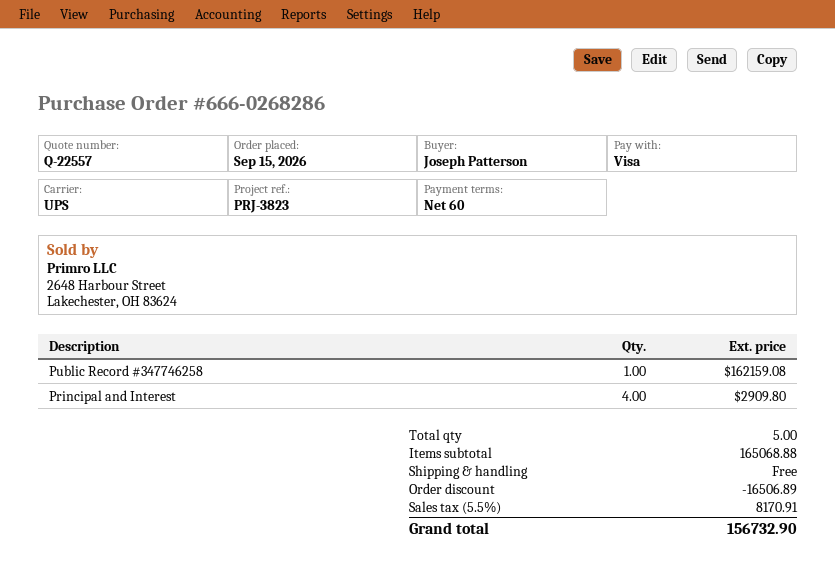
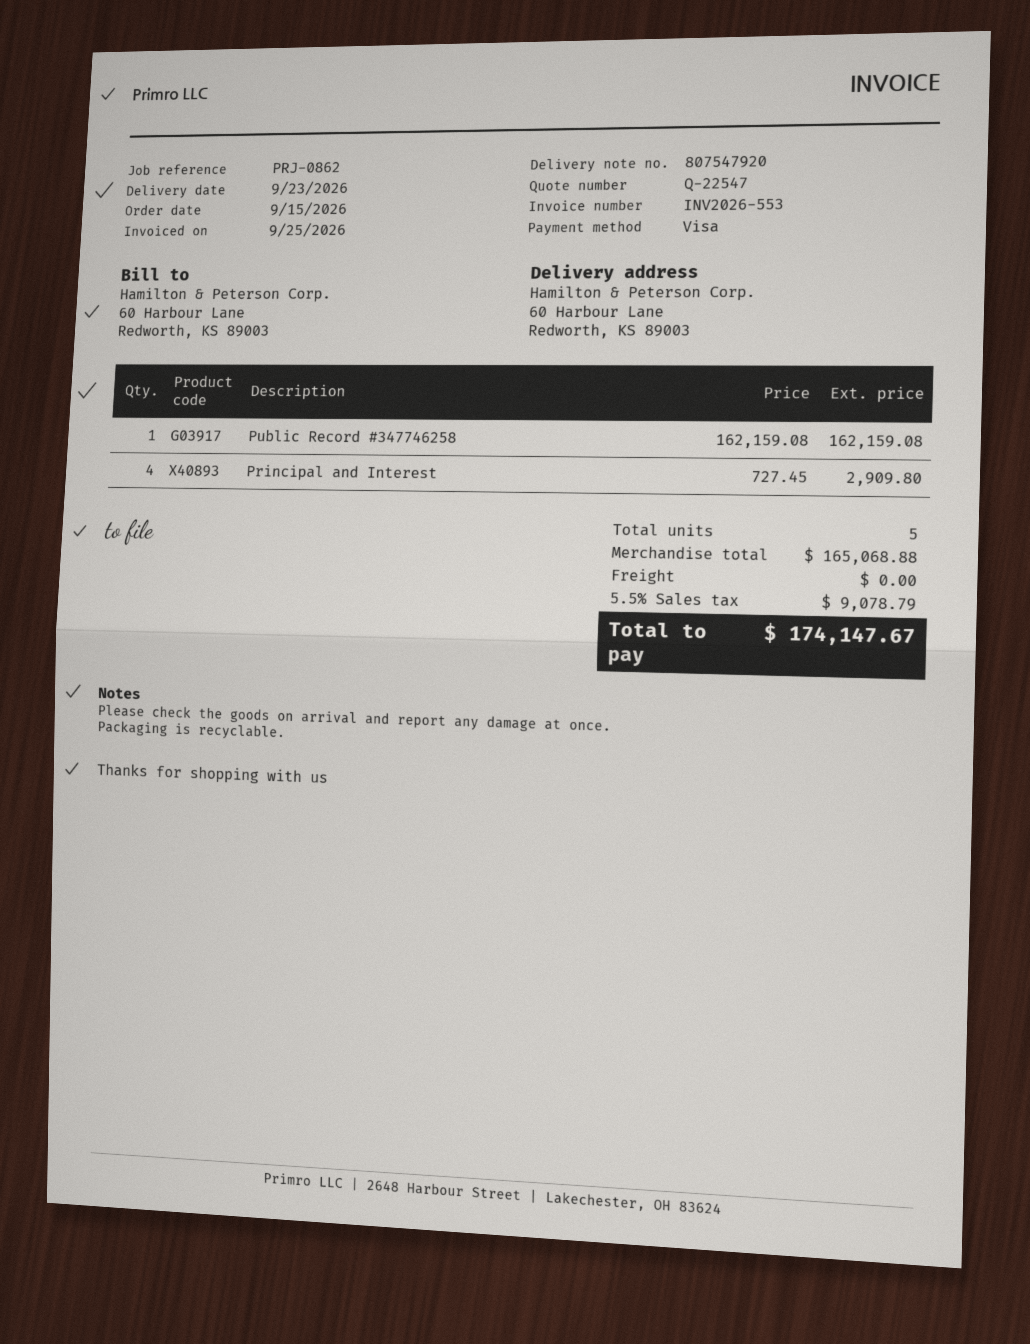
quote number: Q-22557 -> Q-22547
reference: PRJ-3823 -> PRJ-0862
discount: 16506.89 -> none
tax: 5.5% = 8170.91 -> 5.5% = 9078.79
total: 156732.90 -> 174147.67

